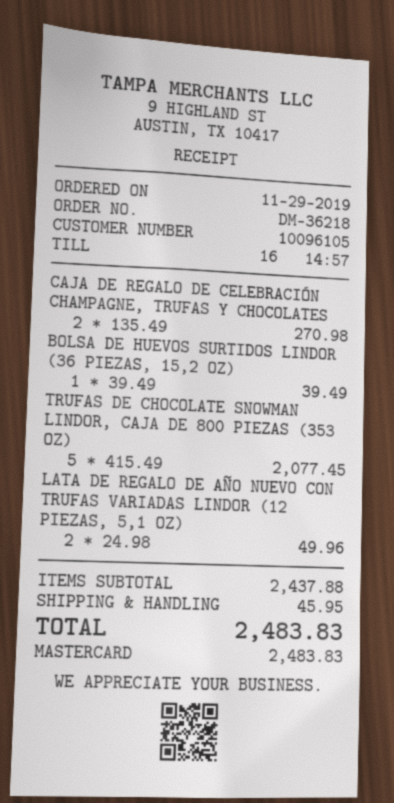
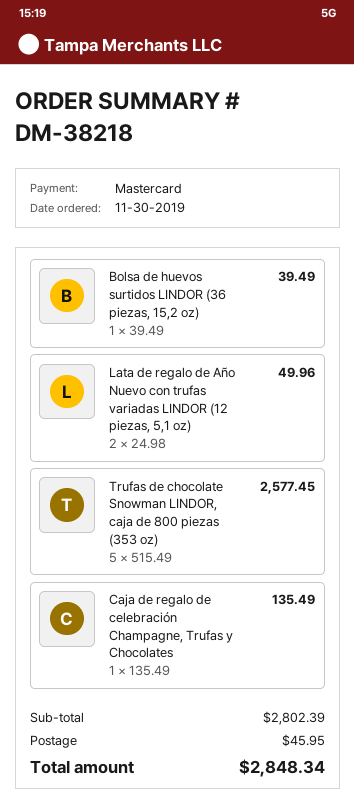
order number: DM-36218 -> DM-38218
order date: 2019-11-29 -> 2019-11-30
CAJA DE REGALO DE CELEBRACIÓN CHAMPAGNE, TRUFAS Y CHOCOLATES: 2 x 135.49 = 270.98 -> 1 x 135.49 = 135.49
TRUFAS DE CHOCOLATE SNOWMAN LINDOR, CAJA DE 800 PIEZAS (353 OZ): 5 x 415.49 = 2077.45 -> 5 x 515.49 = 2577.45
subtotal: 2437.88 -> 2802.39
total: 2483.83 -> 2848.34

